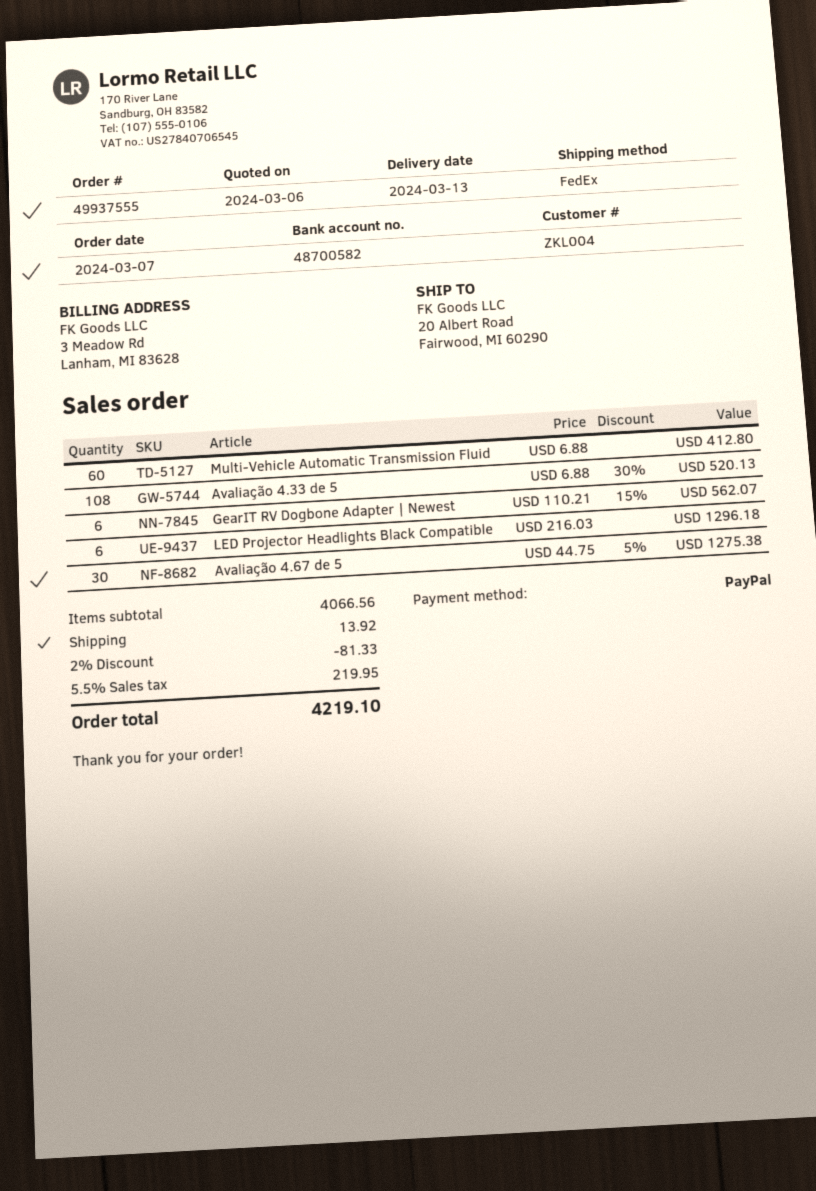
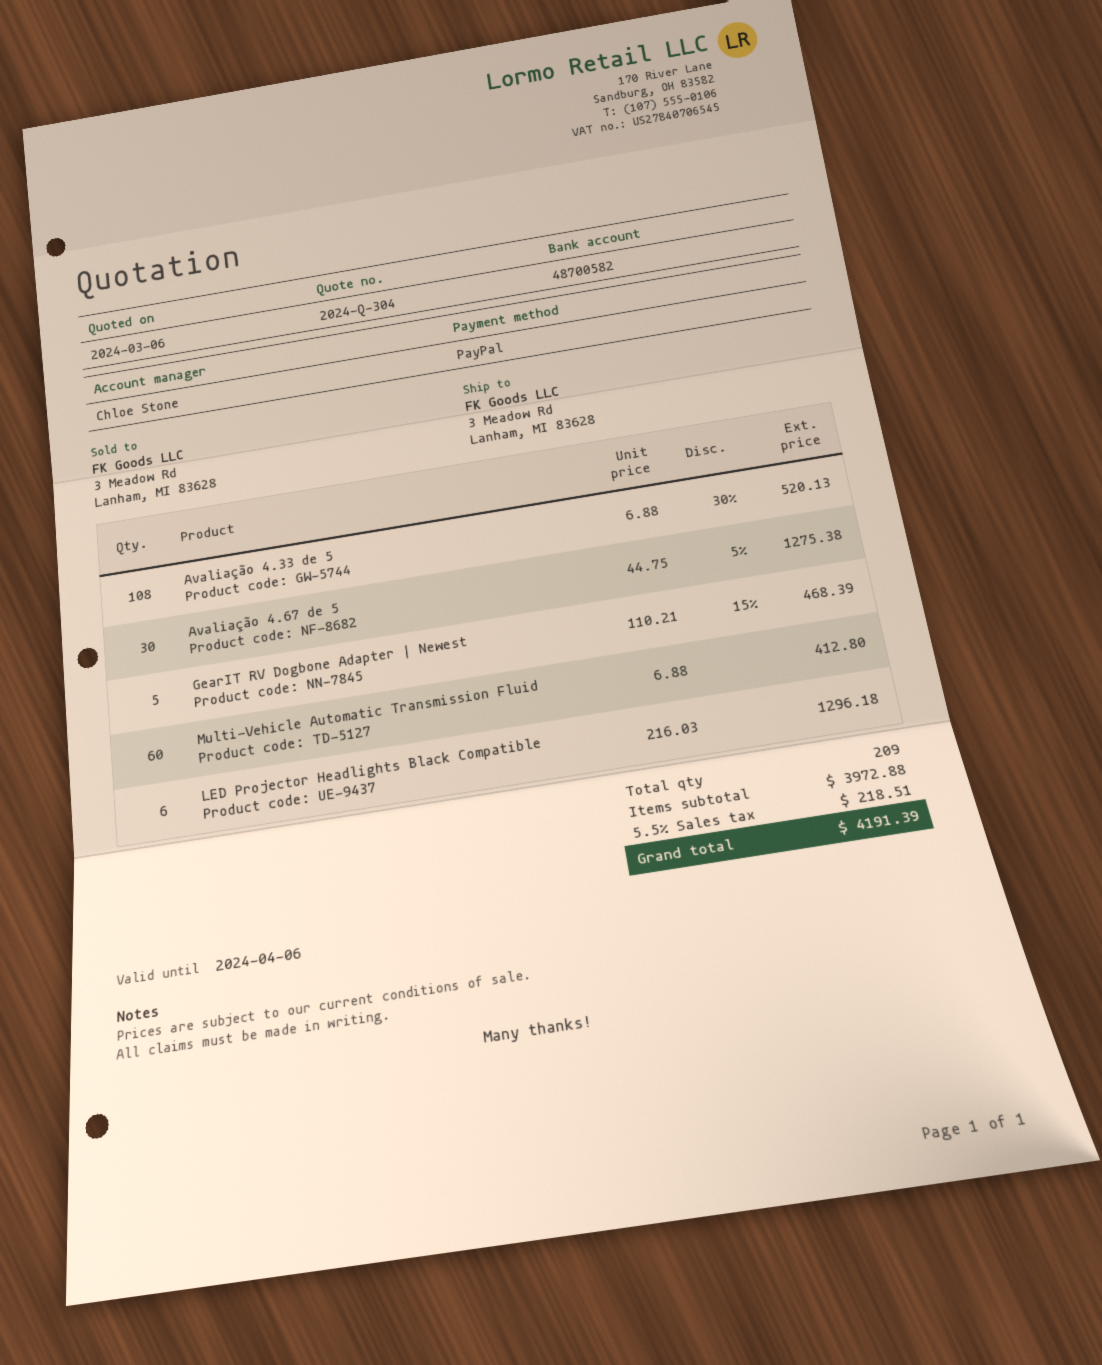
ship to: 20 Albert Road, Fairwood, MI 60290 -> 3 Meadow Rd, Lanham, MI 83628
GearIT RV Dogbone Adapter | Newest: 6 x 110.21 - 15% = 562.07 -> 5 x 110.21 - 15% = 468.39
subtotal: 4066.56 -> 3972.88
discount: 2% = 81.33 -> none
shipping: 13.92 -> none
tax: 5.5% = 219.95 -> 5.5% = 218.51
total: 4219.10 -> 4191.39

